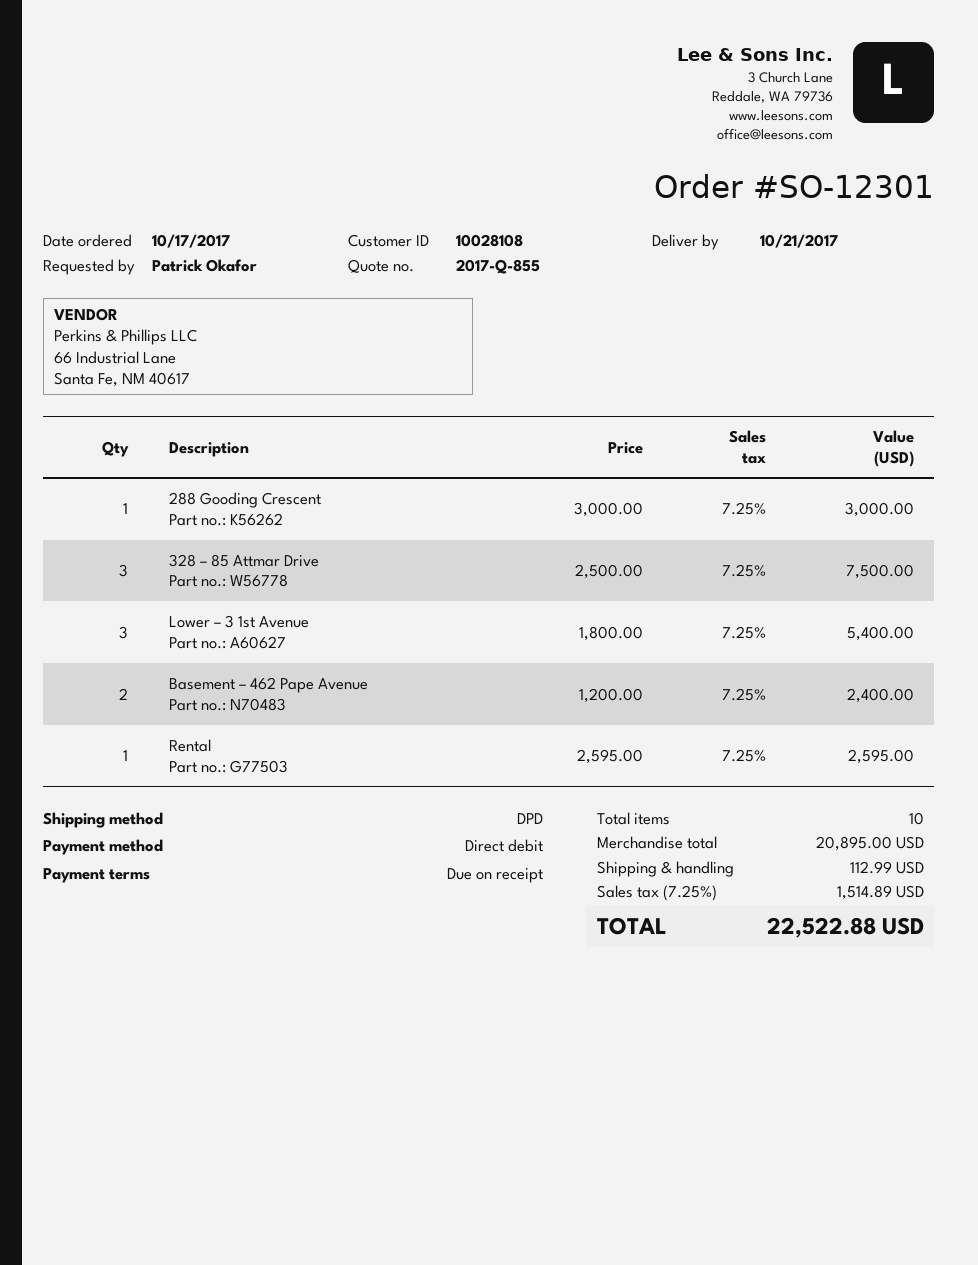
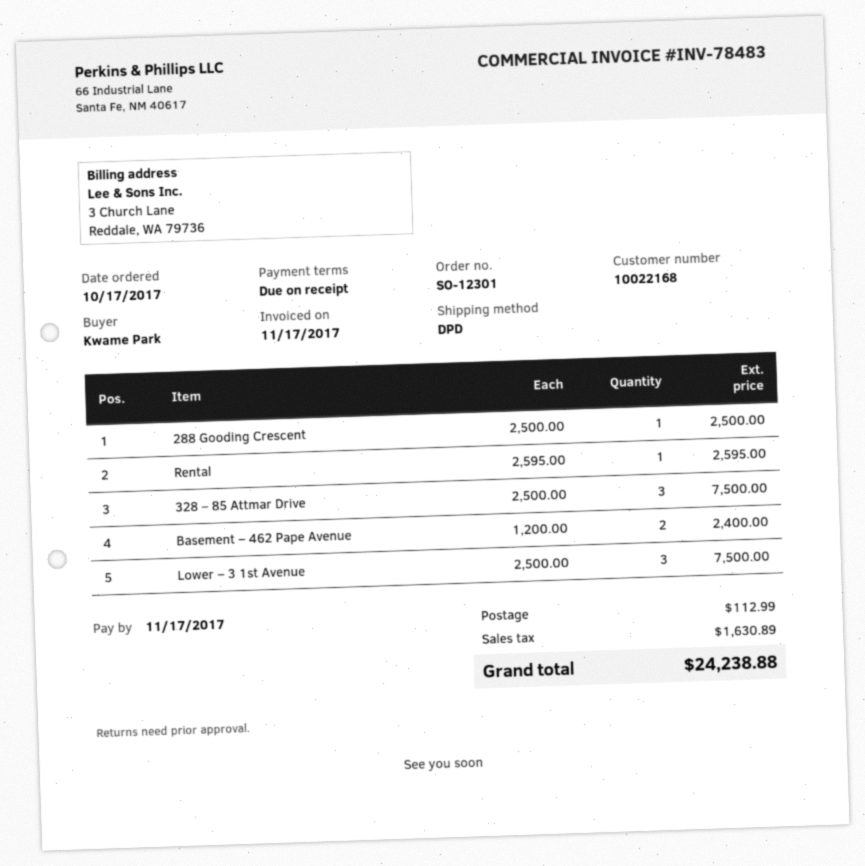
customer number: 10028108 -> 10022168
ordered by: Patrick Okafor -> Kwame Park
288 Gooding Crescent: 1 x 3000.00 = 3000.00 -> 1 x 2500.00 = 2500.00
Lower – 3 1st Avenue: 3 x 1800.00 = 5400.00 -> 3 x 2500.00 = 7500.00
tax: 1514.89 -> 1630.89
total: 22522.88 -> 24238.88

